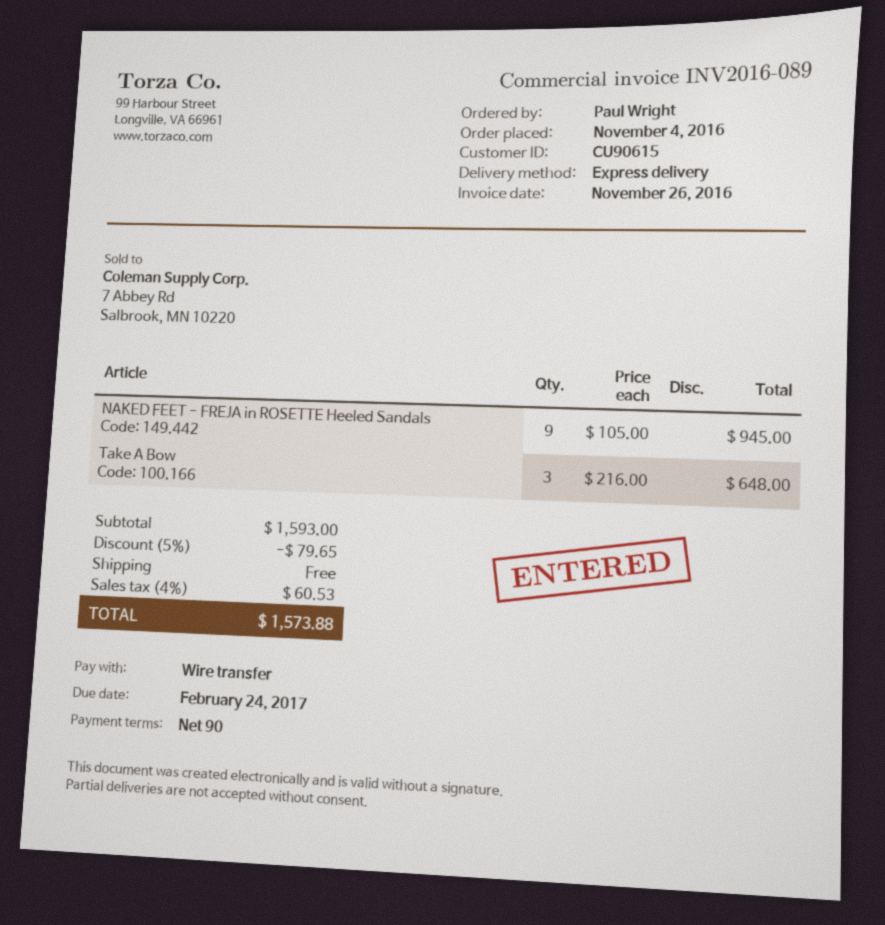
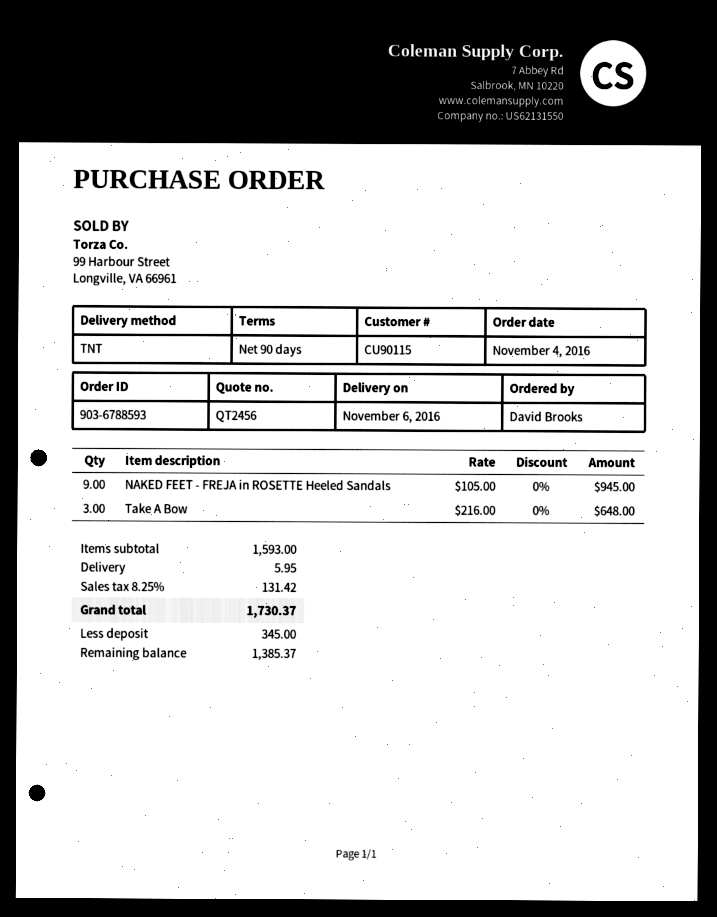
customer number: CU90615 -> CU90115
ordered by: Paul Wright -> David Brooks
shipping method: express -> TNT
discount: 5% = 79.65 -> none
shipping: 0.00 -> 5.95
tax: 4% = 60.53 -> 8.25% = 131.42
total: 1573.88 -> 1730.37

